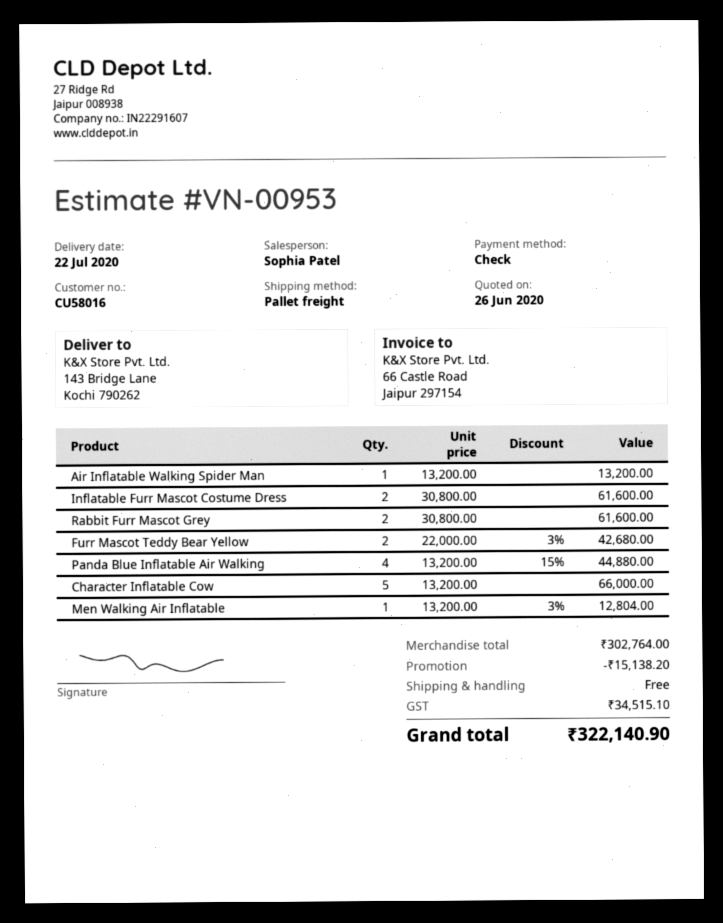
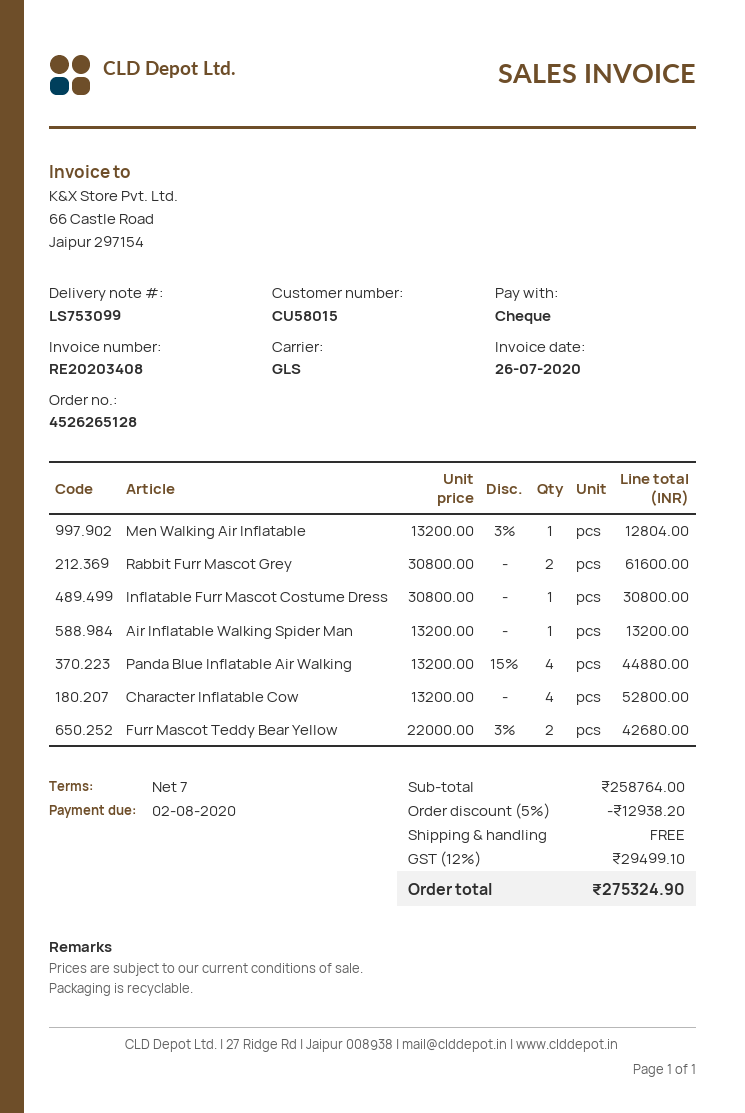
customer number: CU58016 -> CU58015
shipping method: pallet freight -> GLS
Inflatable Furr Mascot Costume Dress: 2 x 30800.00 = 61600.00 -> 1 x 30800.00 = 30800.00
Character Inflatable Cow: 5 x 13200.00 = 66000.00 -> 4 x 13200.00 = 52800.00
subtotal: 302764.00 -> 258764.00
discount: 15138.20 -> 12938.20
tax: 34515.10 -> 29499.10
total: 322140.90 -> 275324.90

